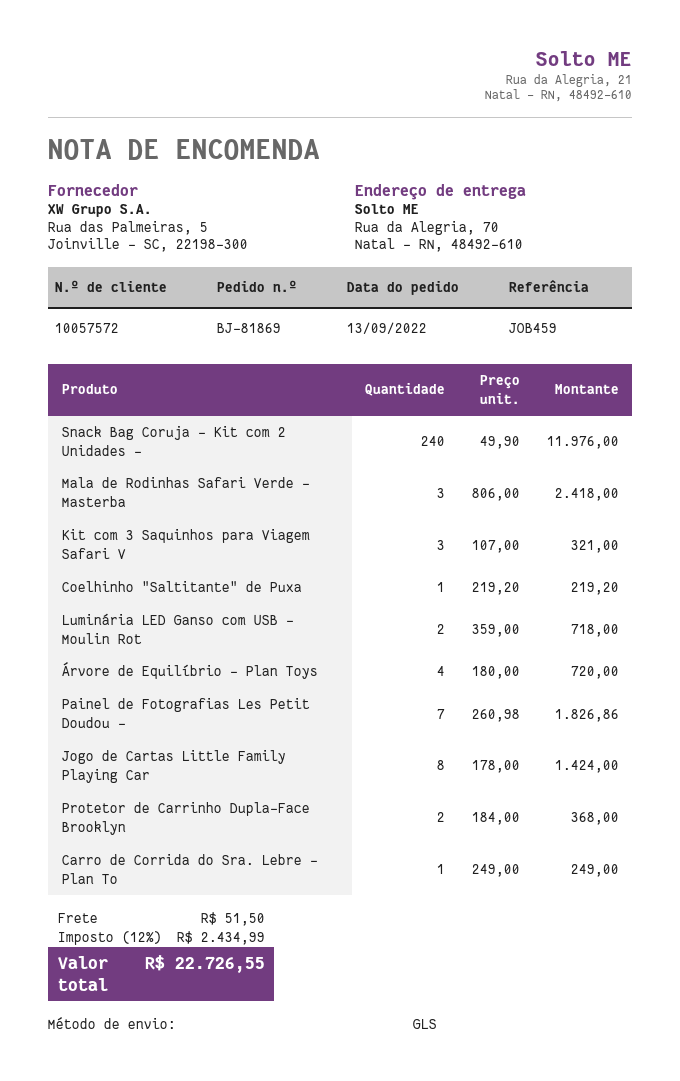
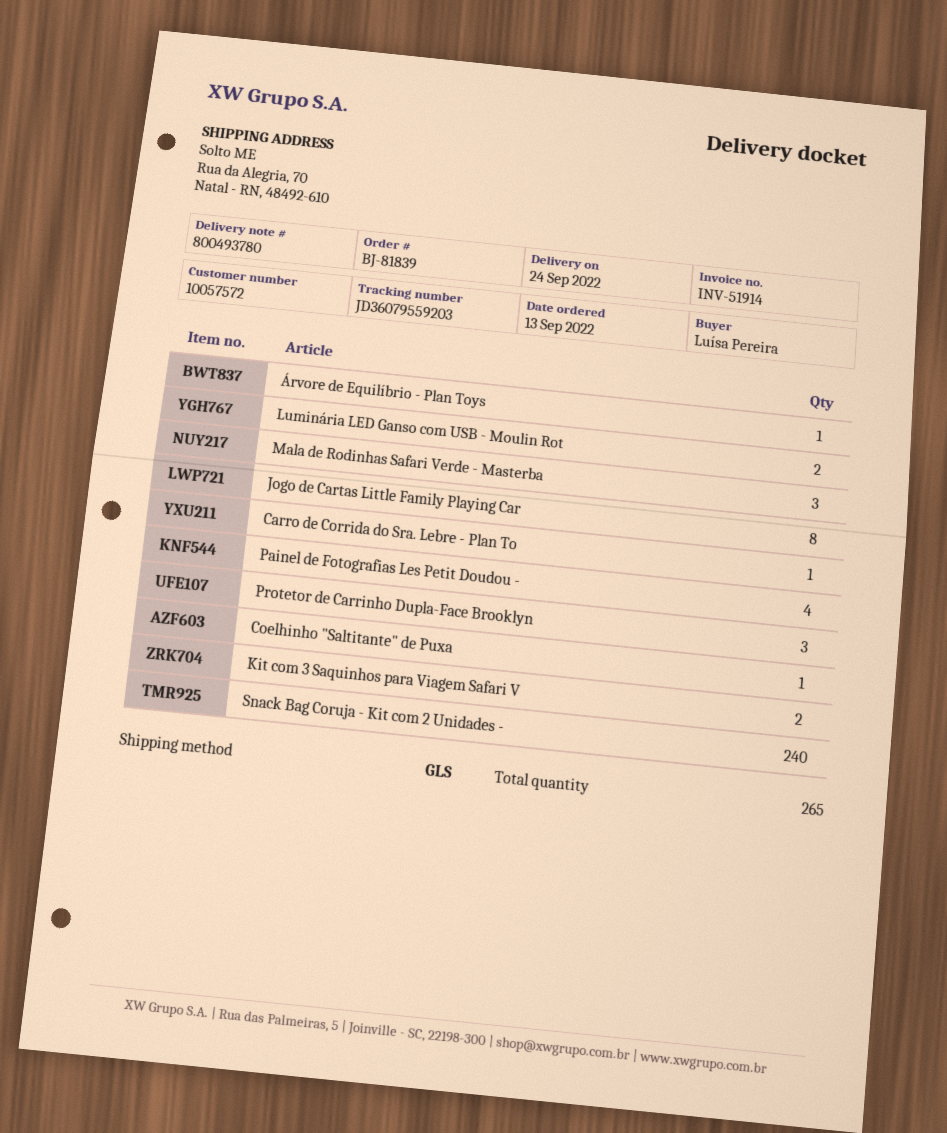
order number: BJ-81869 -> BJ-81839
Kit com 3 Saquinhos para Viagem Safari V: 3 -> 2
Árvore de Equilíbrio - Plan Toys: 4 -> 1
Painel de Fotografias Les Petit Doudou -: 7 -> 4
Protetor de Carrinho Dupla-Face Brooklyn: 2 -> 3

